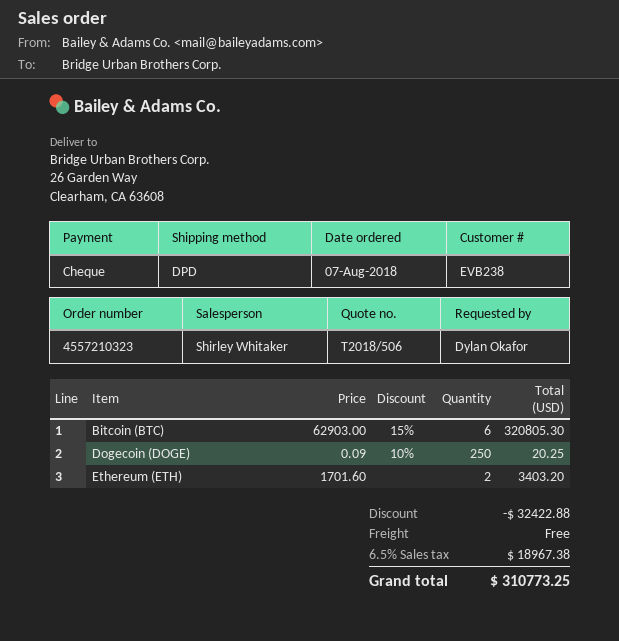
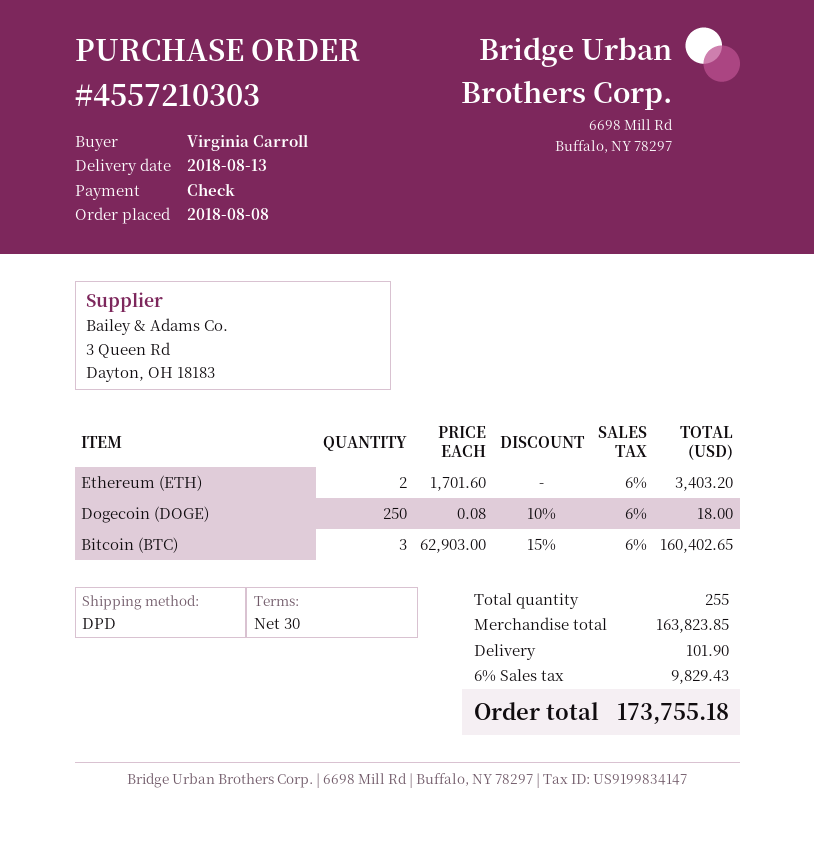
order number: 4557210323 -> 4557210303
order date: 2018-08-07 -> 2018-08-08
ordered by: Dylan Okafor -> Virginia Carroll
Bitcoin (BTC): 6 x 62903.00 - 15% = 320805.30 -> 3 x 62903.00 - 15% = 160402.65
Dogecoin (DOGE): 250 x 0.09 - 10% = 20.25 -> 250 x 0.08 - 10% = 18.00
discount: 32422.88 -> none
shipping: 0.00 -> 101.90
tax: 6.5% = 18967.38 -> 6% = 9829.43
total: 310773.25 -> 173755.18

